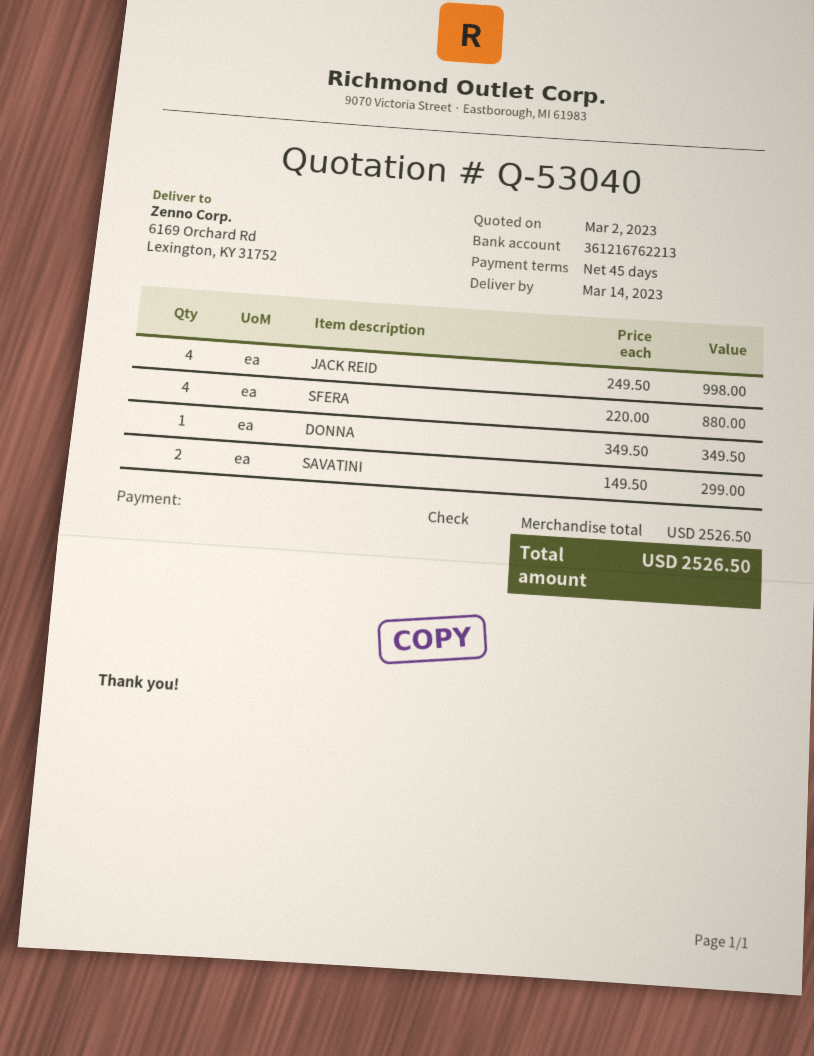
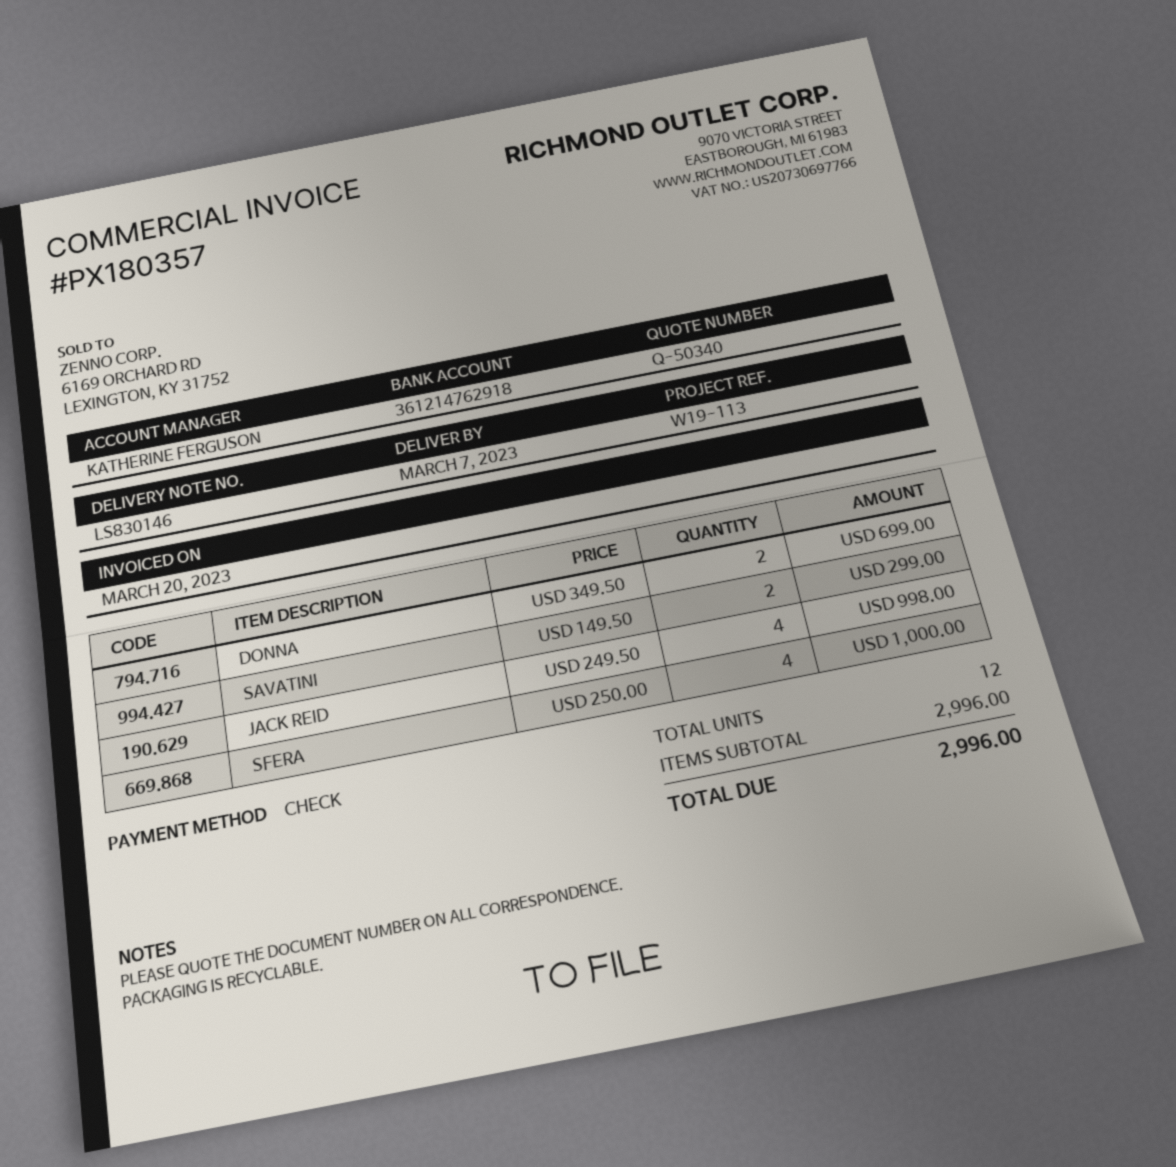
quote number: Q-53040 -> Q-50340
delivery date: 2023-03-14 -> 2023-03-07
bank account: 361216762213 -> 361214762918
SFERA: 4 x 220.00 = 880.00 -> 4 x 250.00 = 1000.00
DONNA: 1 x 349.50 = 349.50 -> 2 x 349.50 = 699.00
subtotal: 2526.50 -> 2996.00
total: 2526.50 -> 2996.00

